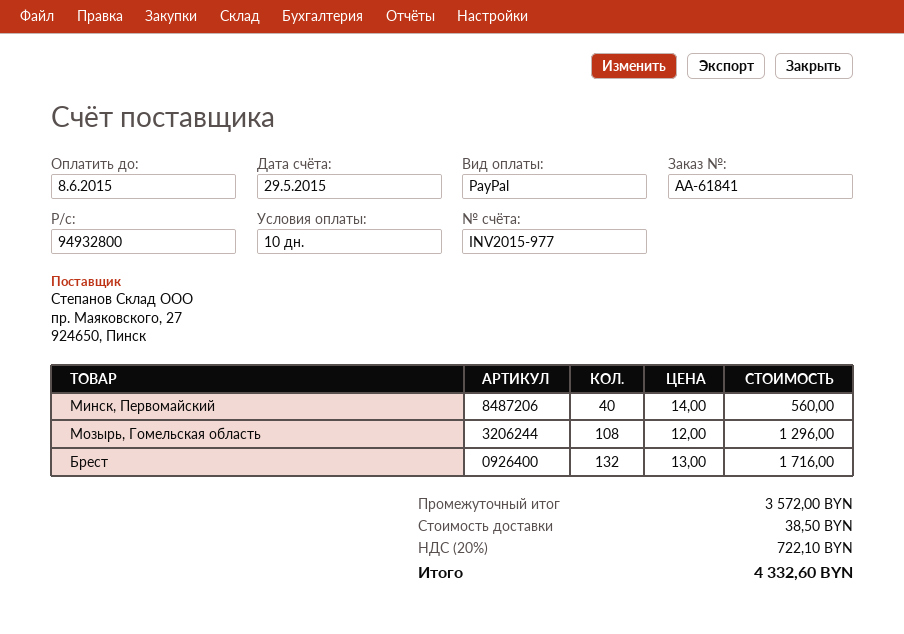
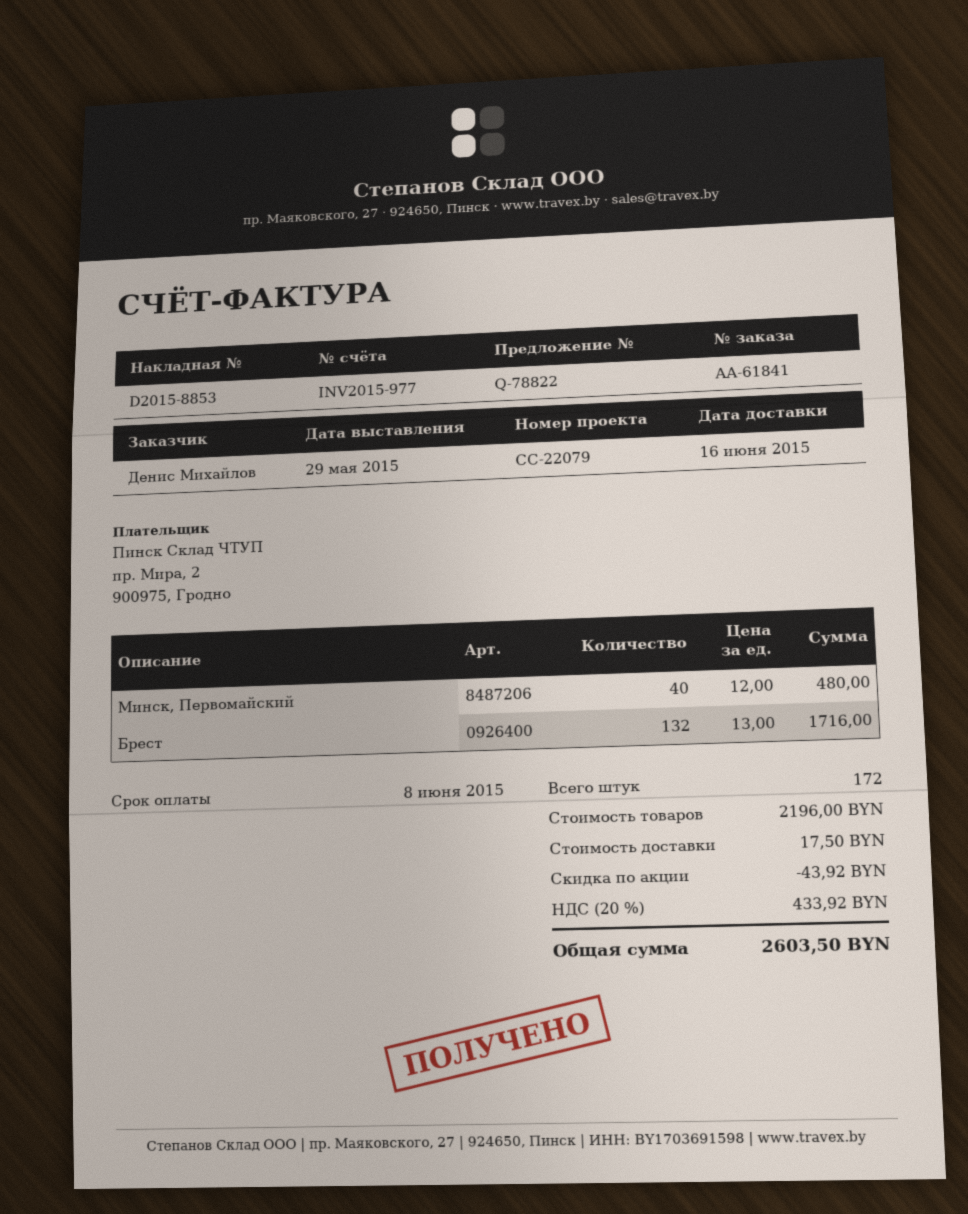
Минск, Первомайский: 40 x 14.00 = 560.00 -> 40 x 12.00 = 480.00
Мозырь, Гомельская область: 108 x 12.00 = 1296.00 -> none
subtotal: 3572.00 -> 2196.00
discount: none -> 43.92
shipping: 38.50 -> 17.50
tax: 20% = 722.10 -> 20% = 433.92
total: 4332.60 -> 2603.50

